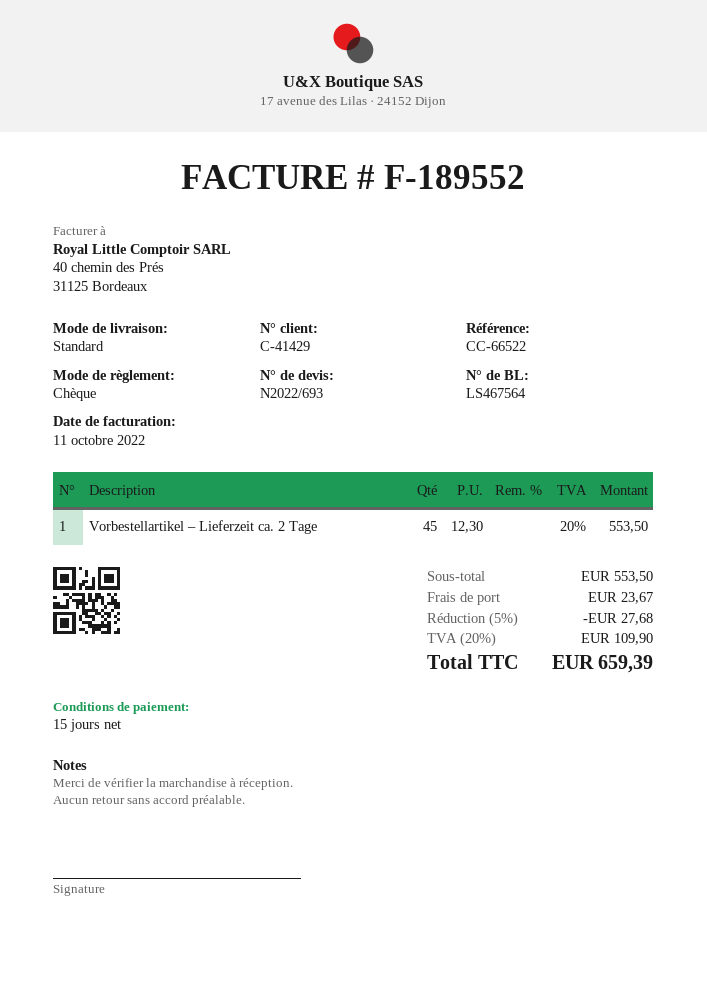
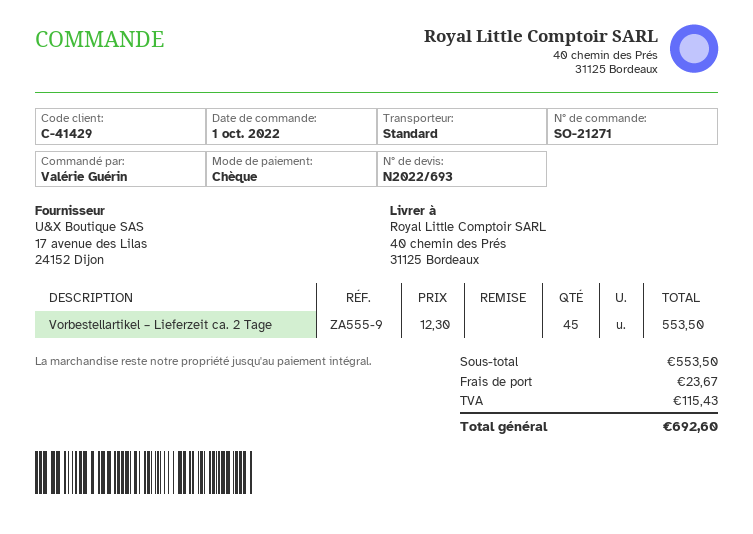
discount: 5% = 27.68 -> none
tax: 109.90 -> 115.43
total: 659.39 -> 692.60

